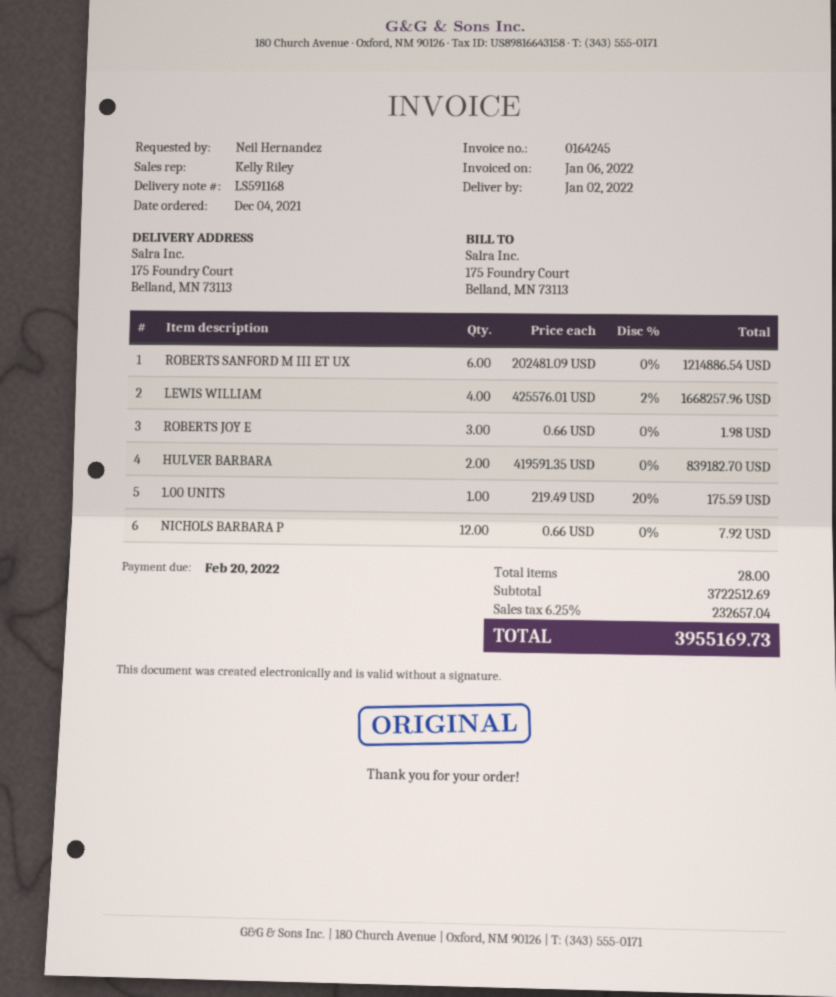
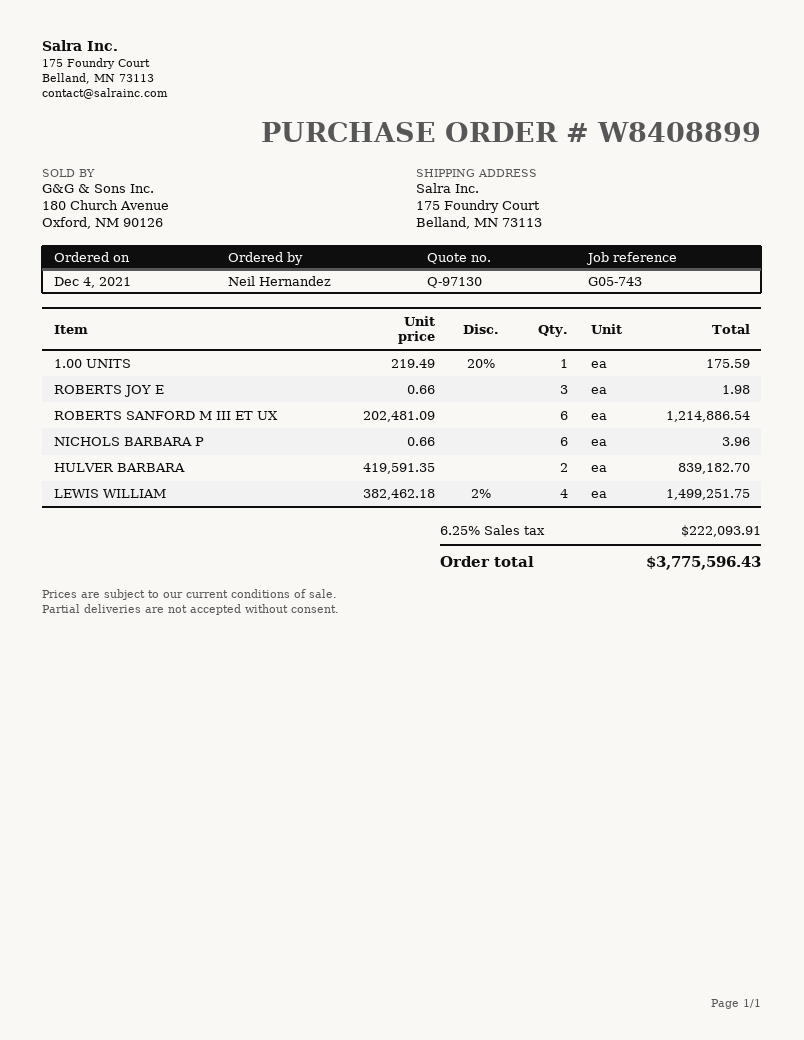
LEWIS WILLIAM: 4 x 425576.01 - 2% = 1668257.96 -> 4 x 382462.18 - 2% = 1499251.75
NICHOLS BARBARA P: 12 x 0.66 = 7.92 -> 6 x 0.66 = 3.96
tax: 6.25% = 232657.04 -> 6.25% = 222093.91
total: 3955169.73 -> 3775596.43

